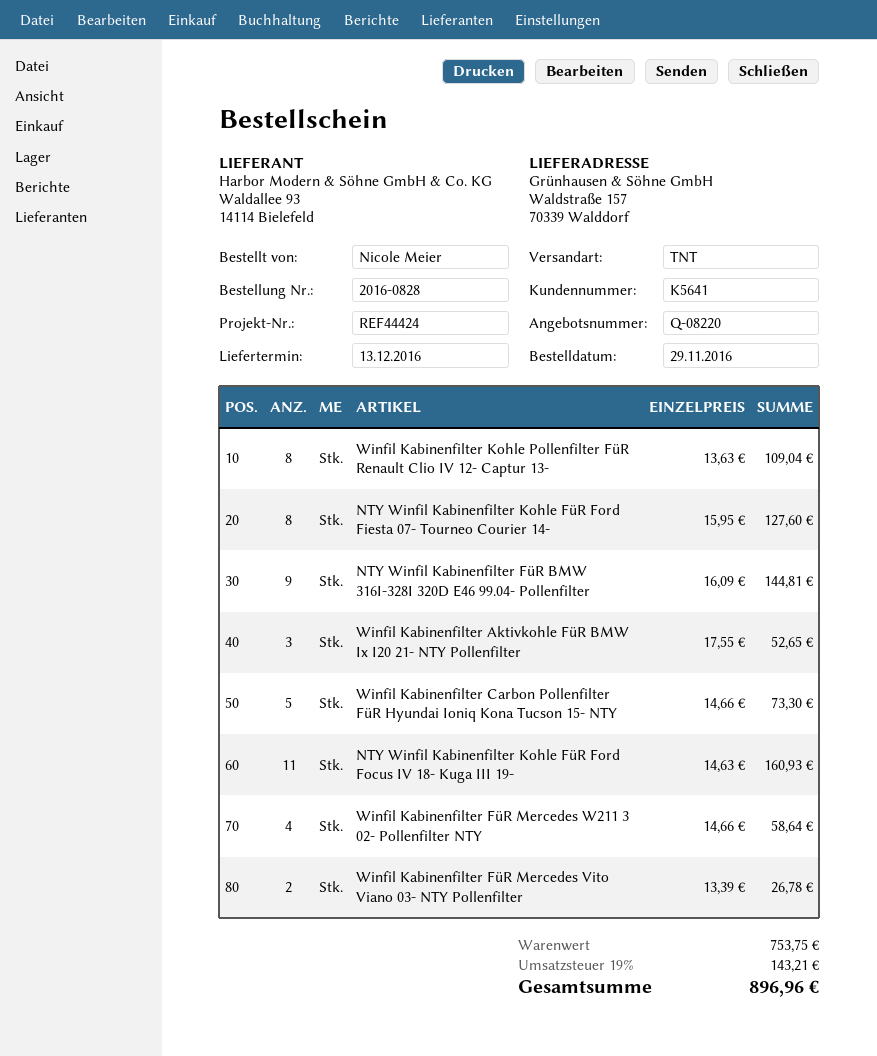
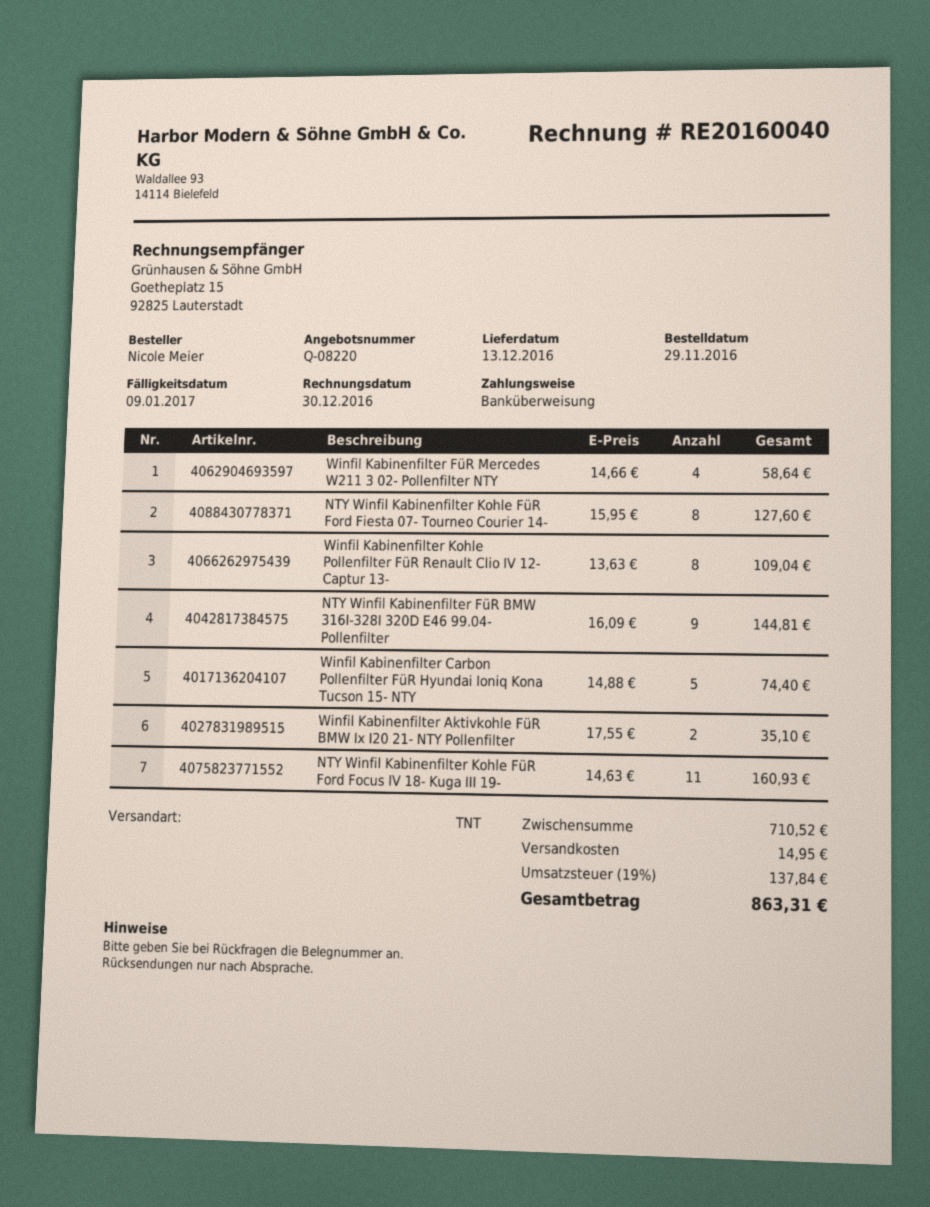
Winfil Kabinenfilter Aktivkohle FüR BMW Ix I20 21- NTY Pollenfilter: 3 x 17.55 = 52.65 -> 2 x 17.55 = 35.10
Winfil Kabinenfilter Carbon Pollenfilter FüR Hyundai Ioniq Kona Tucson 15- NTY: 5 x 14.66 = 73.30 -> 5 x 14.88 = 74.40
Winfil Kabinenfilter FüR Mercedes Vito Viano 03- NTY Pollenfilter: 2 x 13.39 = 26.78 -> none
subtotal: 753.75 -> 710.52
shipping: none -> 14.95
tax: 19% = 143.21 -> 19% = 137.84
total: 896.96 -> 863.31

